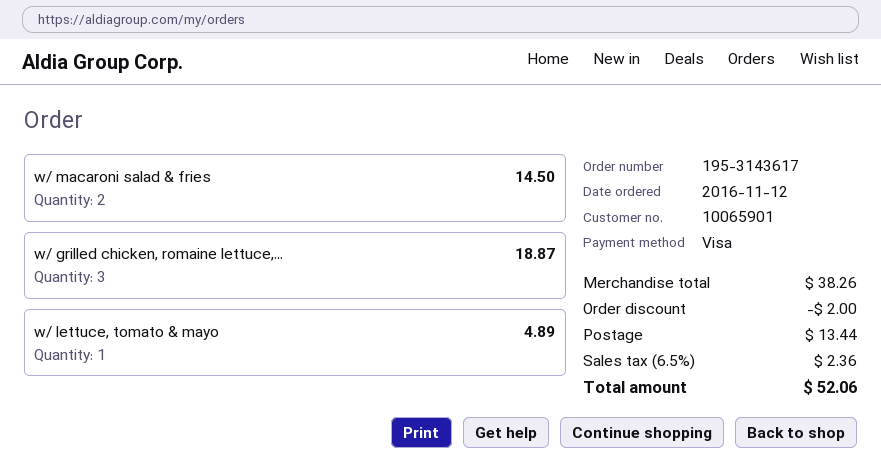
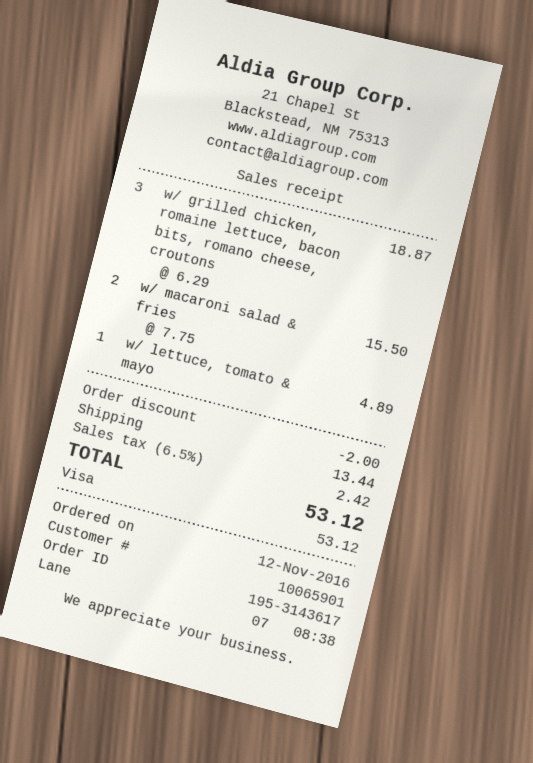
w/ macaroni salad & fries: 2 for 14.50 -> 2 for 15.50
tax: 6.5% = 2.36 -> 6.5% = 2.42
total: 52.06 -> 53.12

